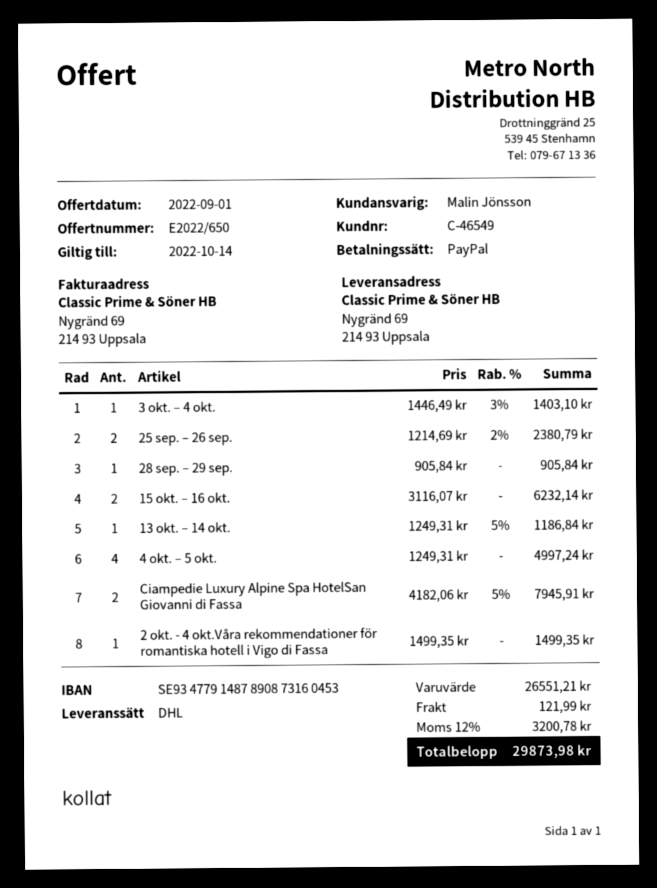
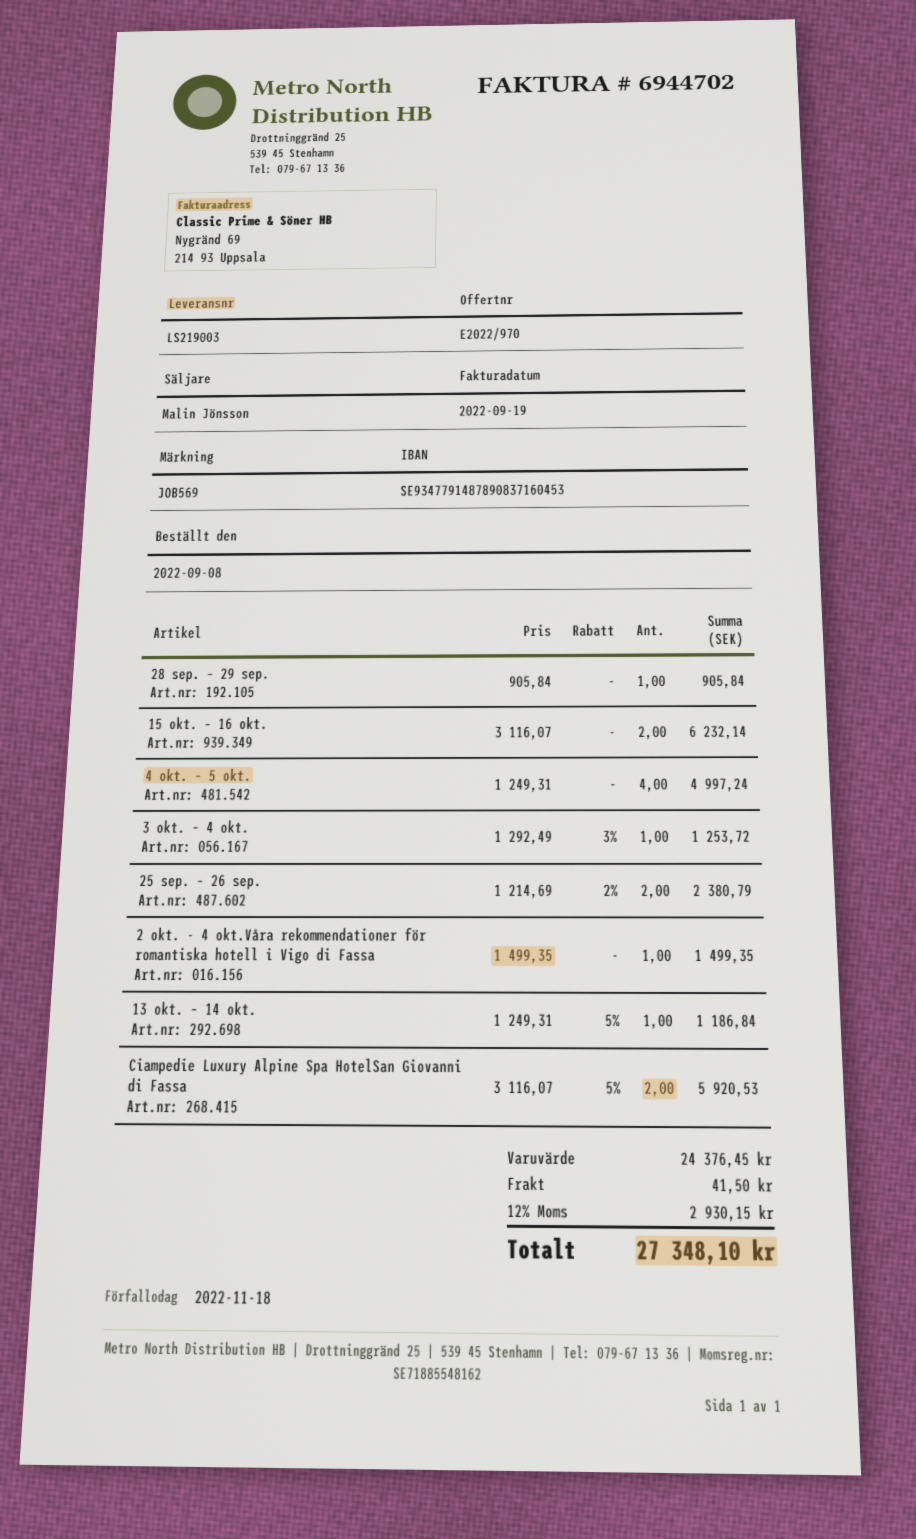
quote number: E2022/650 -> E2022/970
bank account: SE9347791487890873160453 -> SE9347791487890837160453
3 okt. – 4 okt.: 1 x 1446.49 - 3% = 1403.10 -> 1 x 1292.49 - 3% = 1253.72
Ciampedie Luxury Alpine Spa HotelSan Giovanni di Fassa: 2 x 4182.06 - 5% = 7945.91 -> 2 x 3116.07 - 5% = 5920.53
subtotal: 26551.21 -> 24376.45
shipping: 121.99 -> 41.50
tax: 12% = 3200.78 -> 12% = 2930.15
total: 29873.98 -> 27348.10

